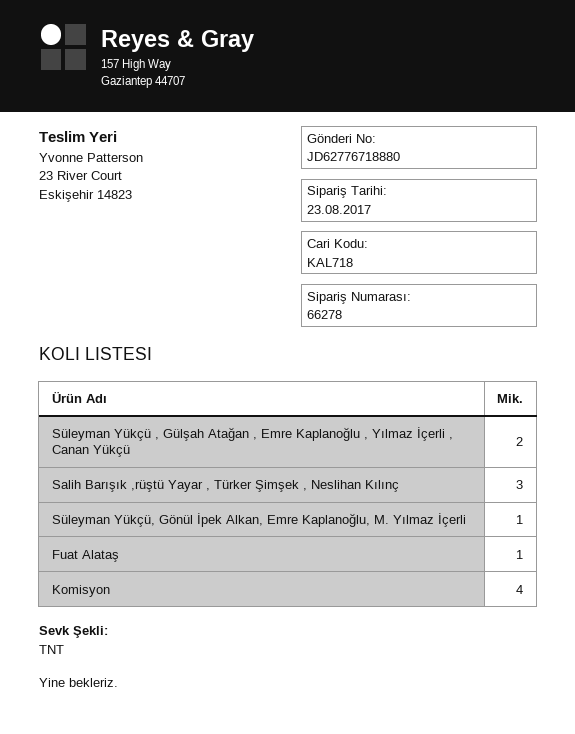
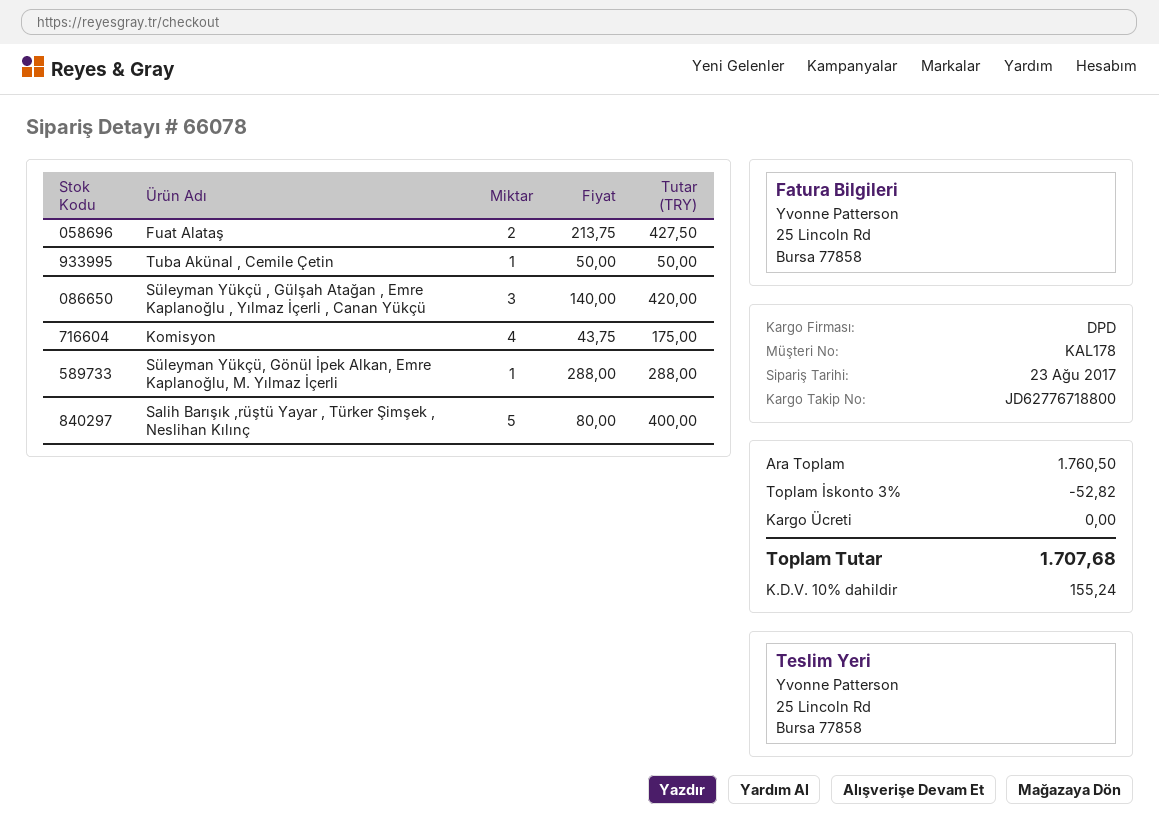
order number: 66278 -> 66078
customer number: KAL718 -> KAL178
shipping method: TNT -> DPD
tracking number: JD62776718880 -> JD62776718800
ship to: 23 River Court, Eskişehir 14823 -> 25 Lincoln Rd, Bursa 77858
Süleyman Yükçü , Gülşah Atağan , Emre Kaplanoğlu , Yılmaz İçerli , Canan Yükçü: 2 -> 3
Salih Barışık ,rüştü Yayar , Türker Şimşek , Neslihan Kılınç: 3 -> 5
Fuat Alataş: 1 -> 2
Tuba Akünal , Cemile Çetin: none -> 1

